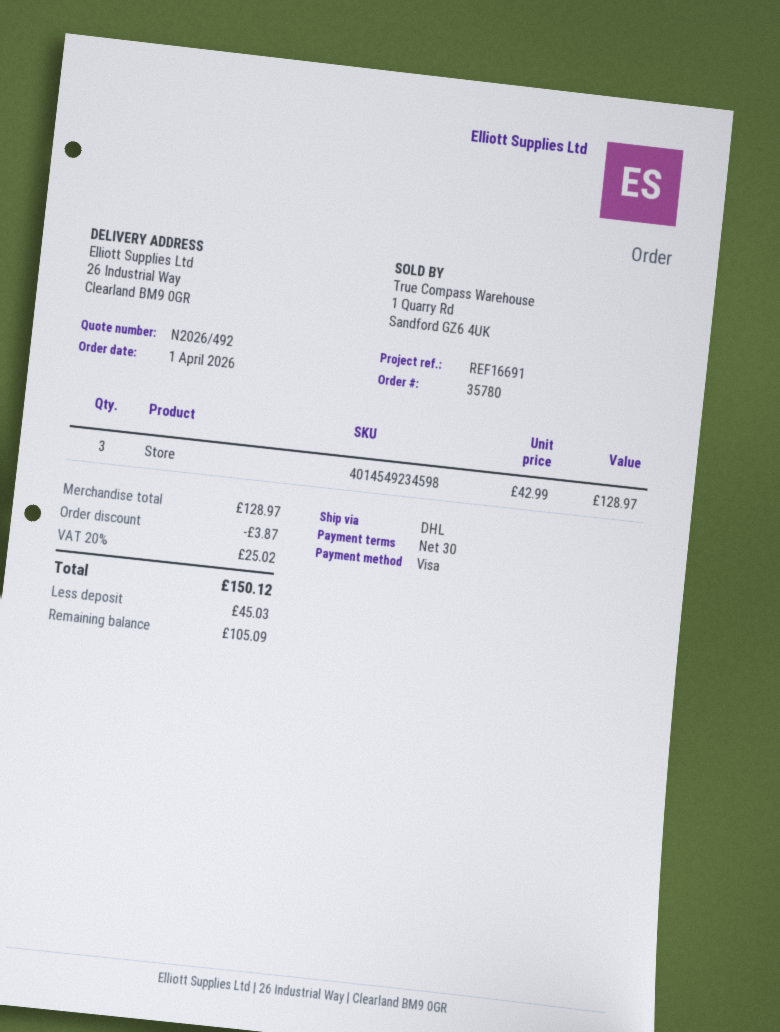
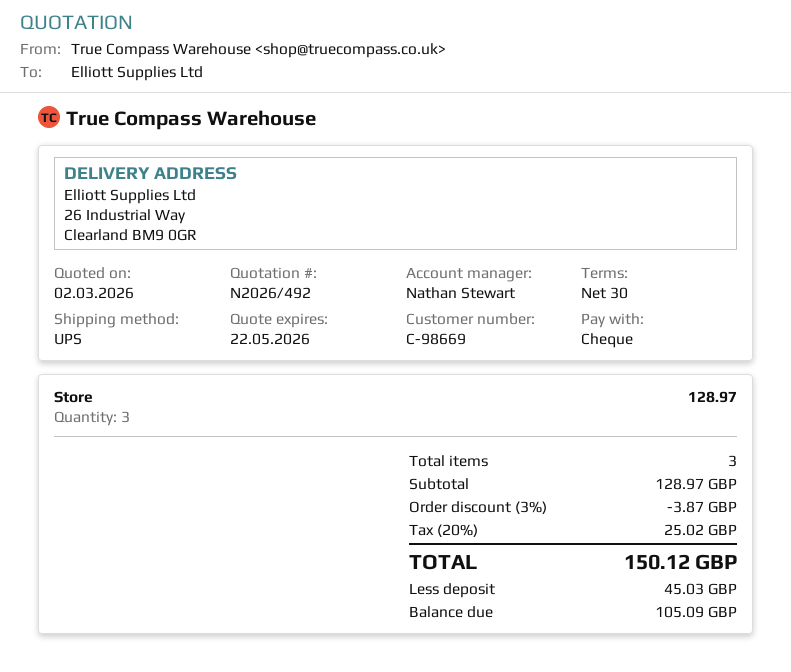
payment method: Visa -> cheque
shipping method: DHL -> UPS

